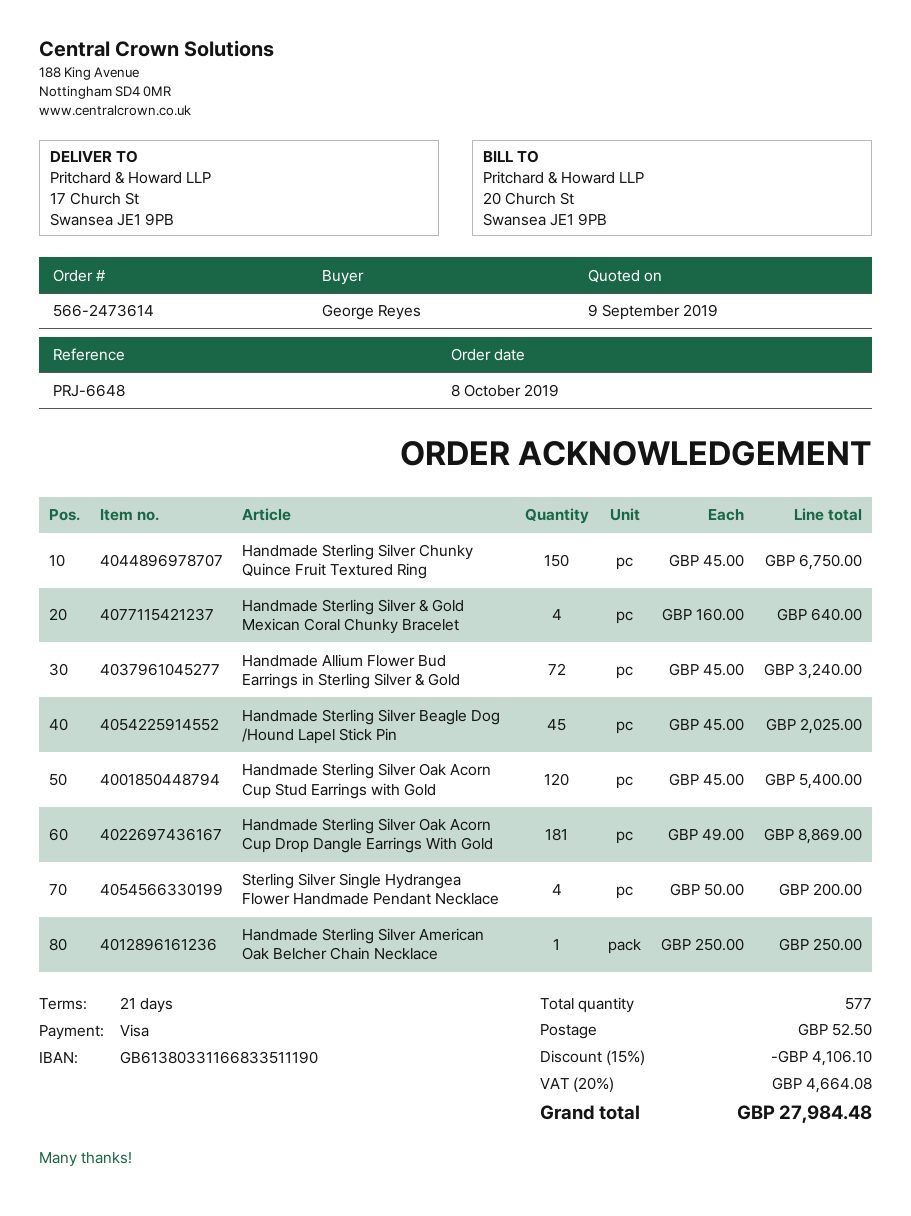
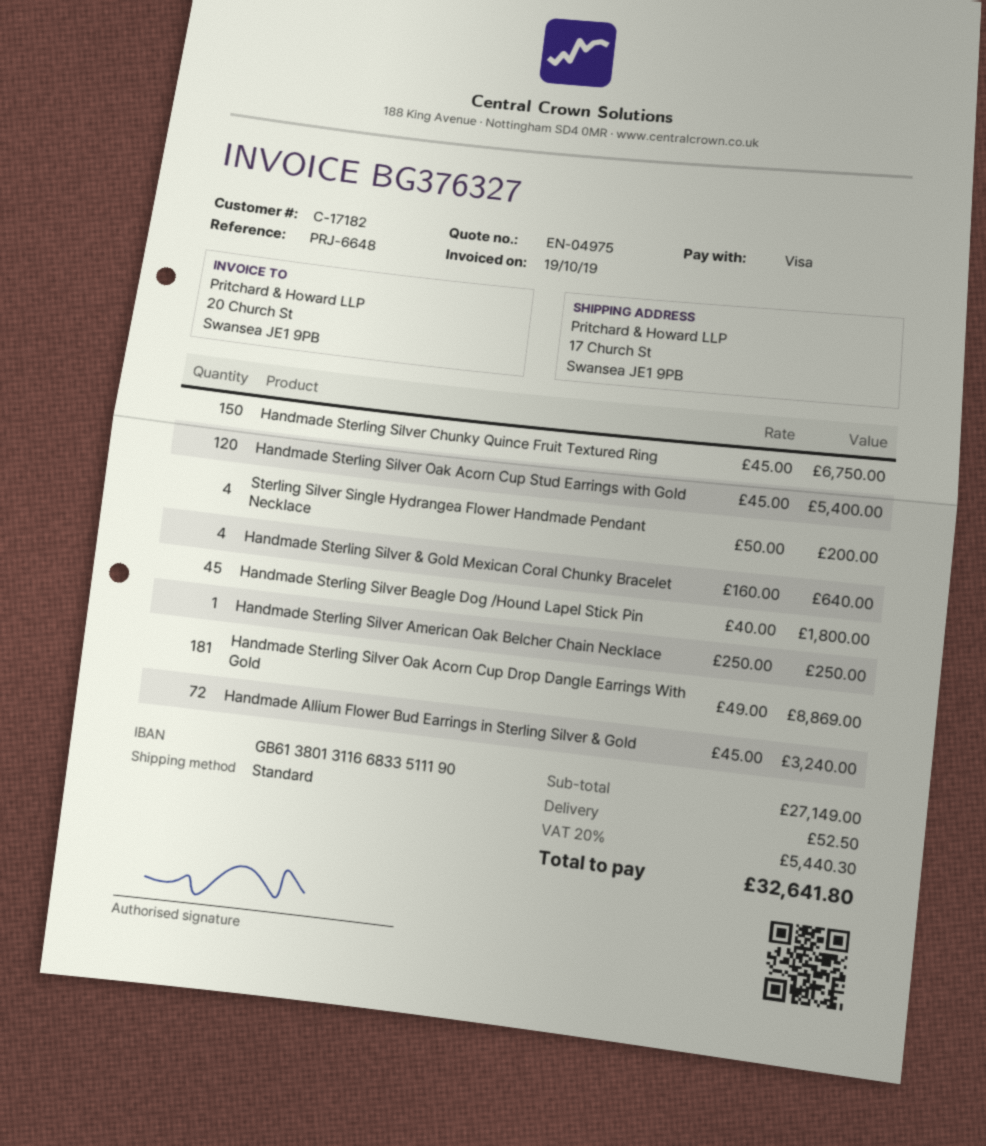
bank account: GB61380331166833511190 -> GB61380131166833511190
Handmade Sterling Silver Beagle Dog /Hound Lapel Stick Pin: 45 x 45.00 = 2025.00 -> 45 x 40.00 = 1800.00
discount: 15% = 4106.10 -> none
tax: 20% = 4664.08 -> 20% = 5440.30
total: 27984.48 -> 32641.80

